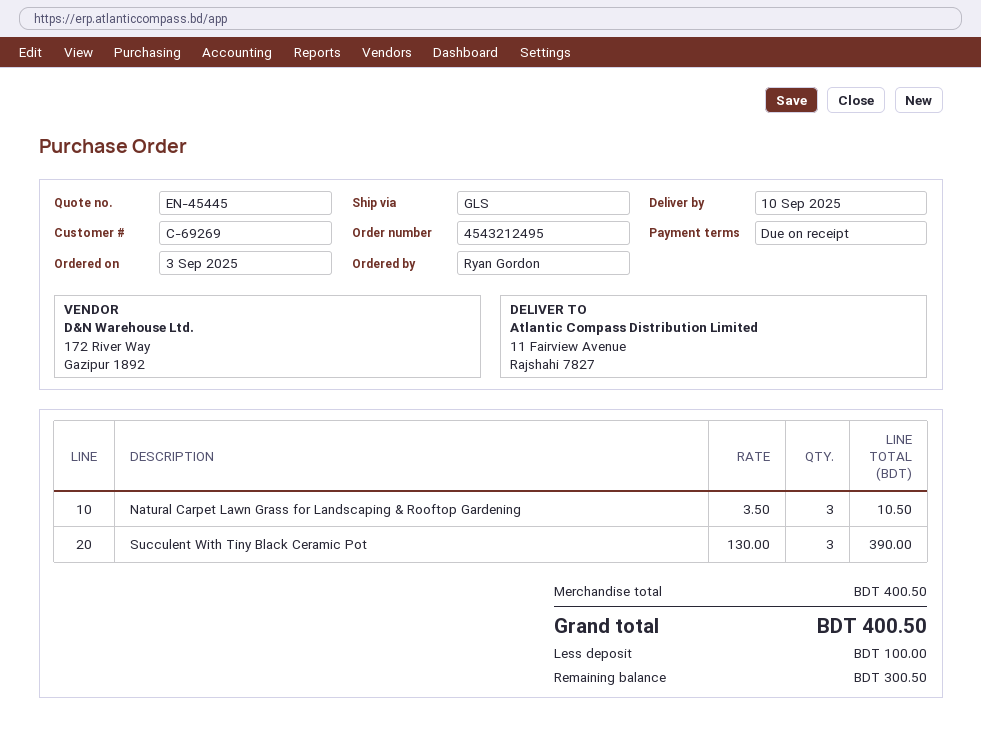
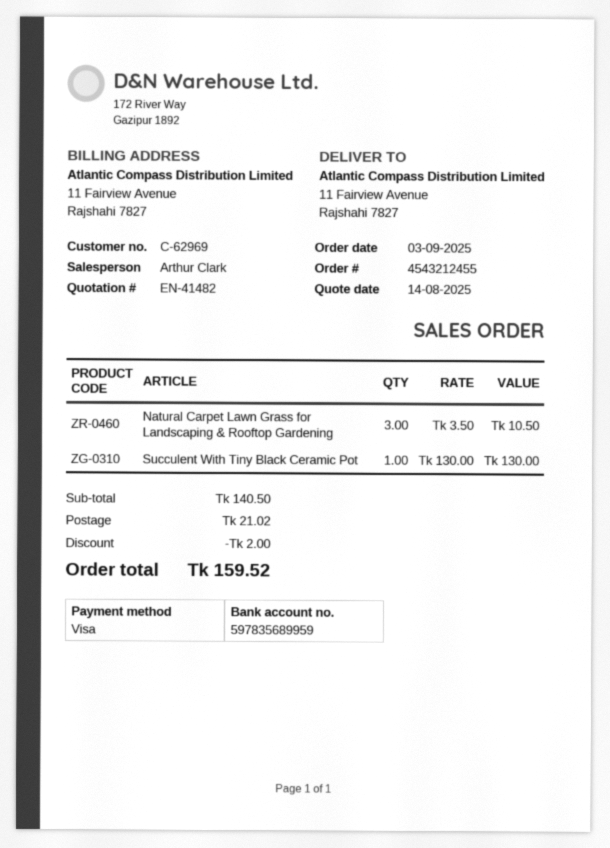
quote number: EN-45445 -> EN-41482
order number: 4543212495 -> 4543212455
customer number: C-69269 -> C-62969
Succulent With Tiny Black Ceramic Pot: 3 x 130.00 = 390.00 -> 1 x 130.00 = 130.00
subtotal: 400.50 -> 140.50
discount: none -> 2.00
shipping: none -> 21.02
total: 400.50 -> 159.52

